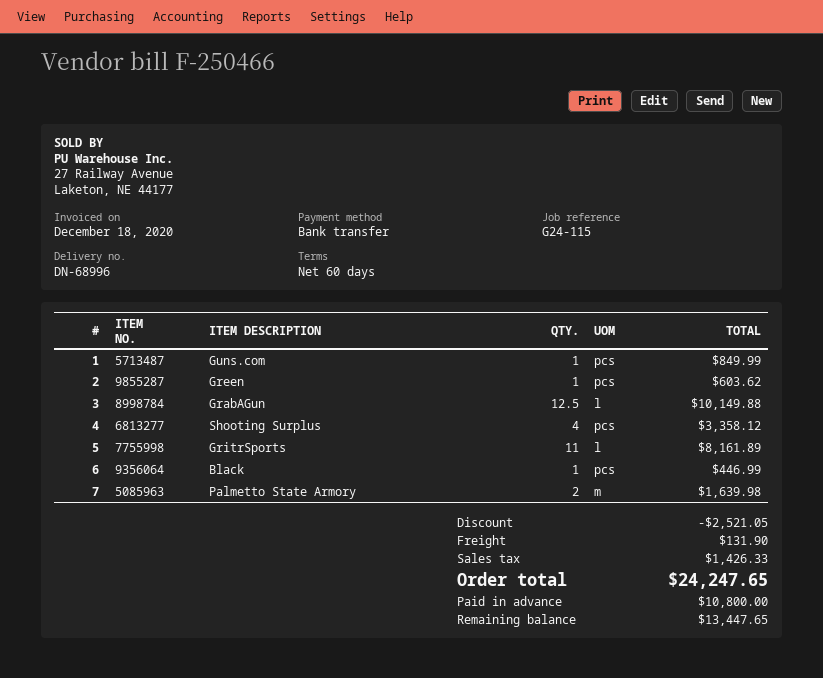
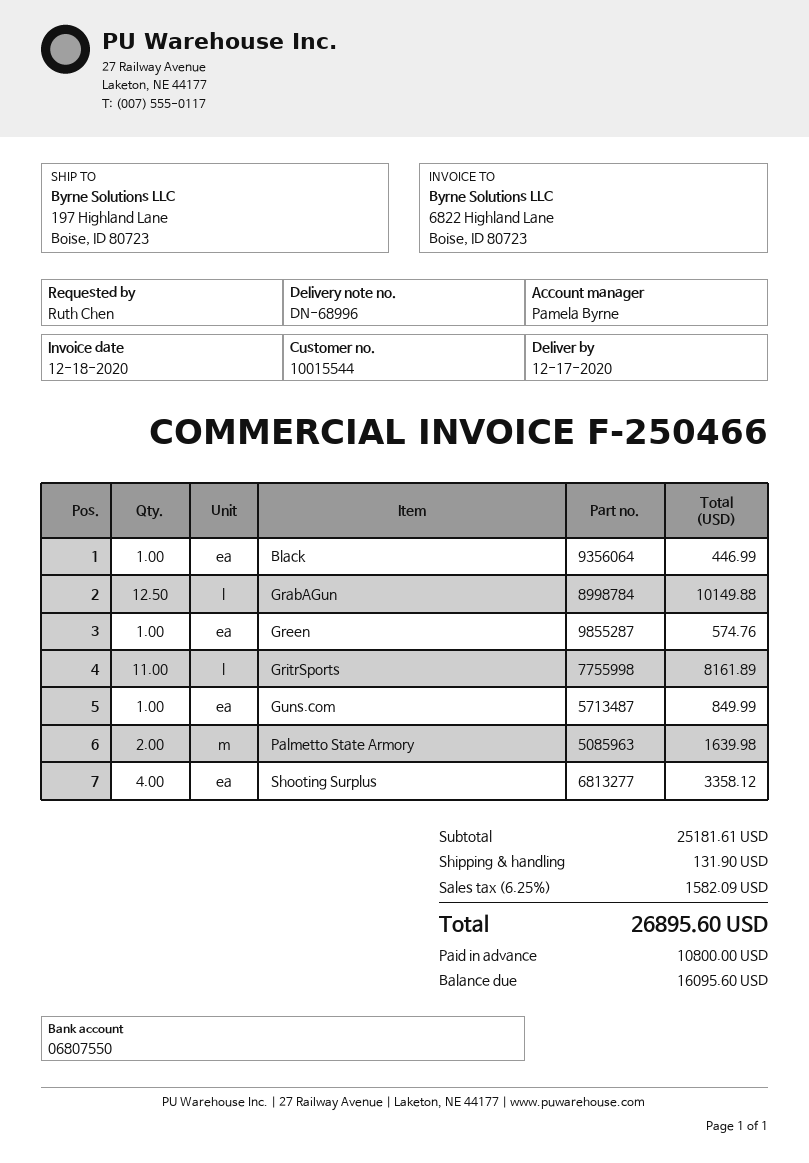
Green: 1 for 603.62 -> 1 for 574.76
discount: 2521.05 -> none
tax: 1426.33 -> 1582.09
total: 24247.65 -> 26895.60
balance: 13447.65 -> 16095.60

